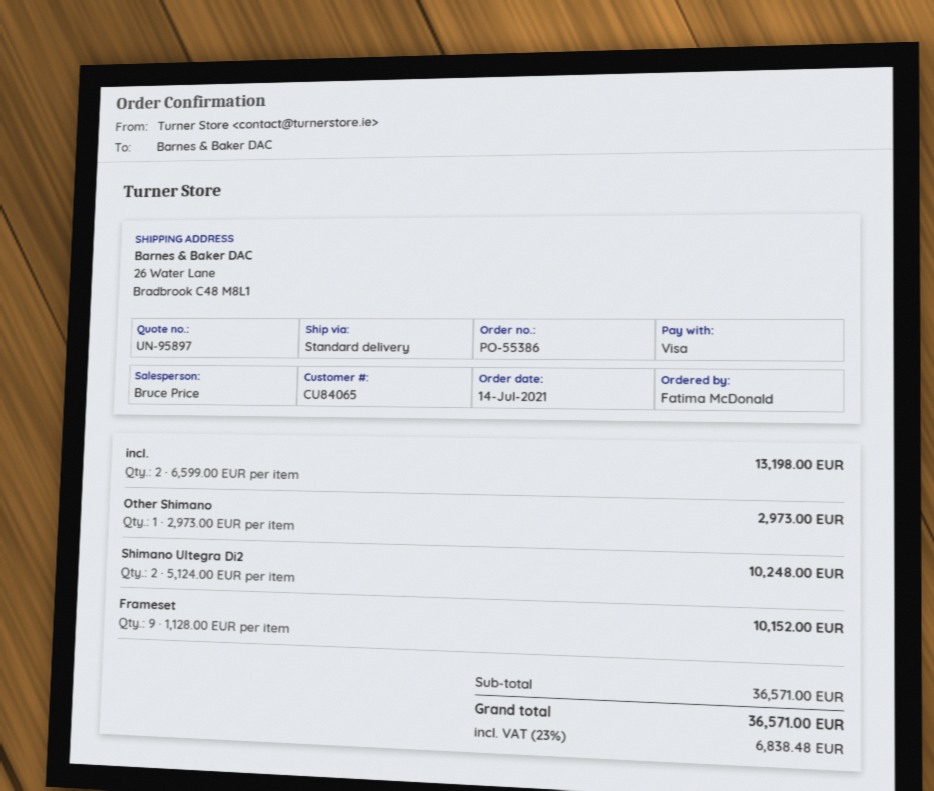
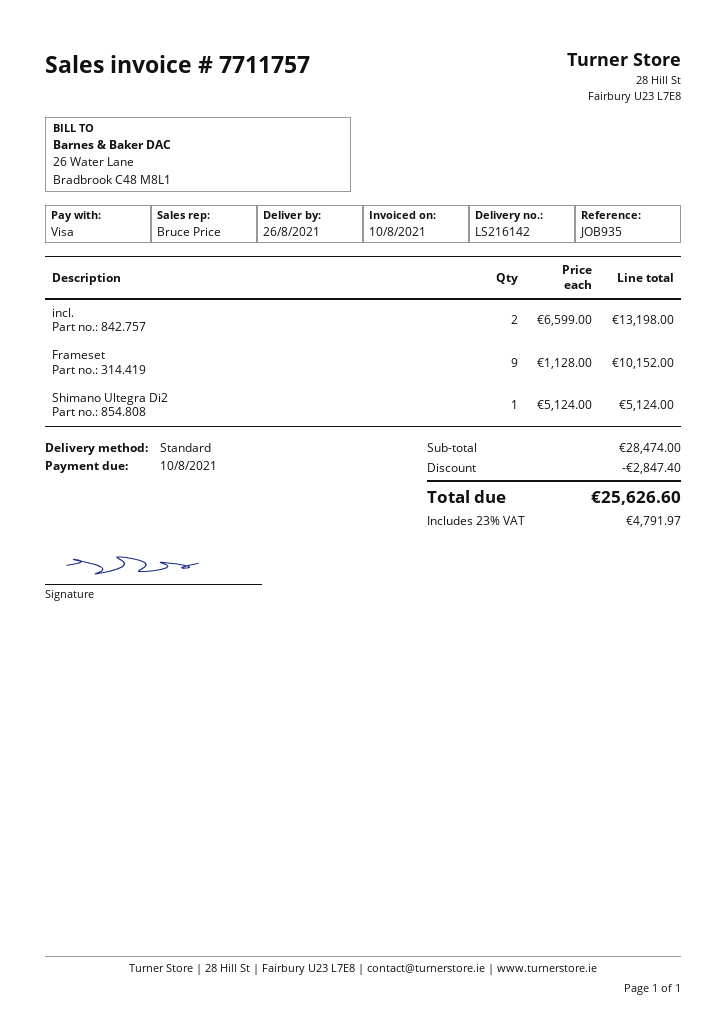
Other Shimano: 1 x 2973.00 = 2973.00 -> none
Shimano Ultegra Di2: 2 x 5124.00 = 10248.00 -> 1 x 5124.00 = 5124.00
subtotal: 36571.00 -> 28474.00
discount: none -> 2847.40
tax: 23% = 6838.48 -> 23% = 4791.97
total: 36571.00 -> 25626.60

